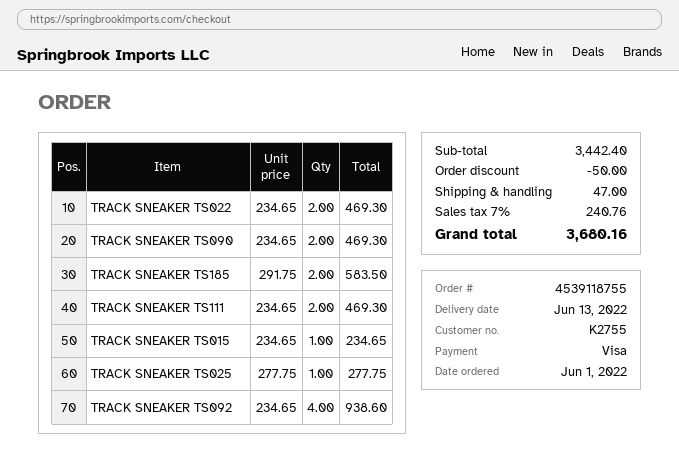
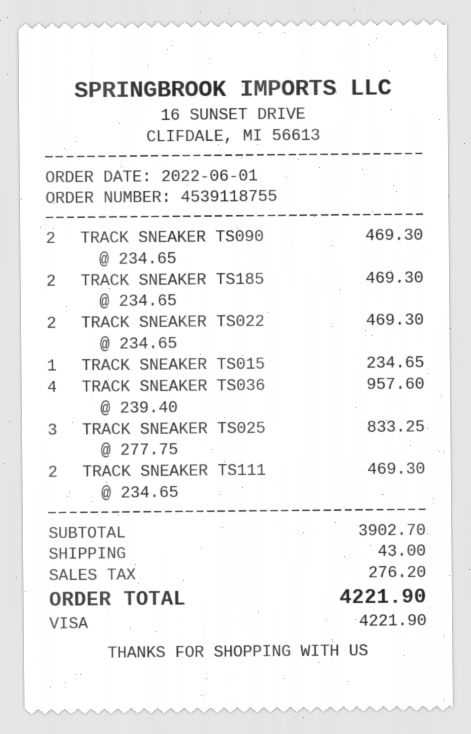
TRACK SNEAKER TS185: 2 x 291.75 = 583.50 -> 2 x 234.65 = 469.30
TRACK SNEAKER TS025: 1 x 277.75 = 277.75 -> 3 x 277.75 = 833.25
TRACK SNEAKER TS092: 4 x 234.65 = 938.60 -> none
TRACK SNEAKER TS036: none -> 4 x 239.40 = 957.60
subtotal: 3442.40 -> 3902.70
discount: 50.00 -> none
shipping: 47.00 -> 43.00
tax: 240.76 -> 276.20
total: 3680.16 -> 4221.90

